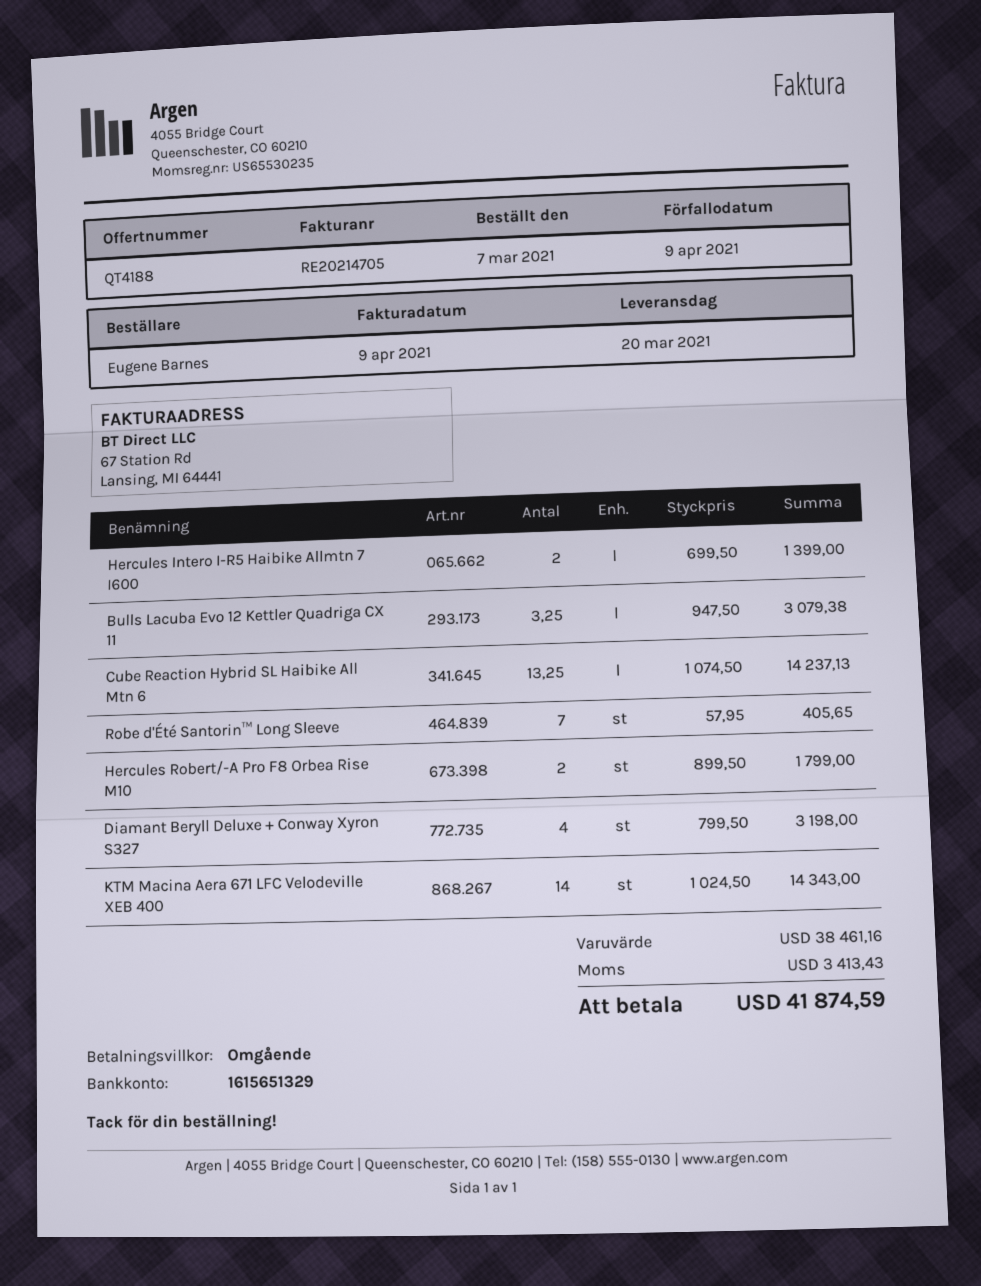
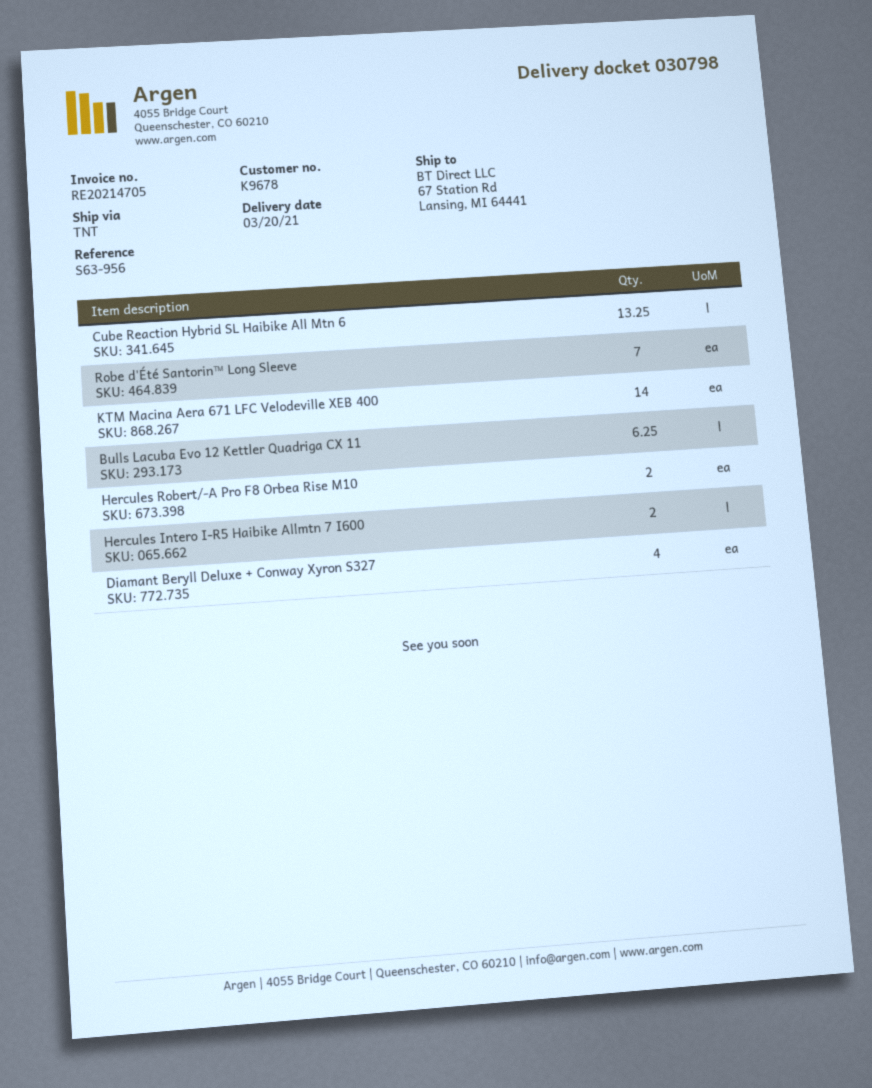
Bulls Lacuba Evo 12 Kettler Quadriga CX 11: 3.25 -> 6.25

